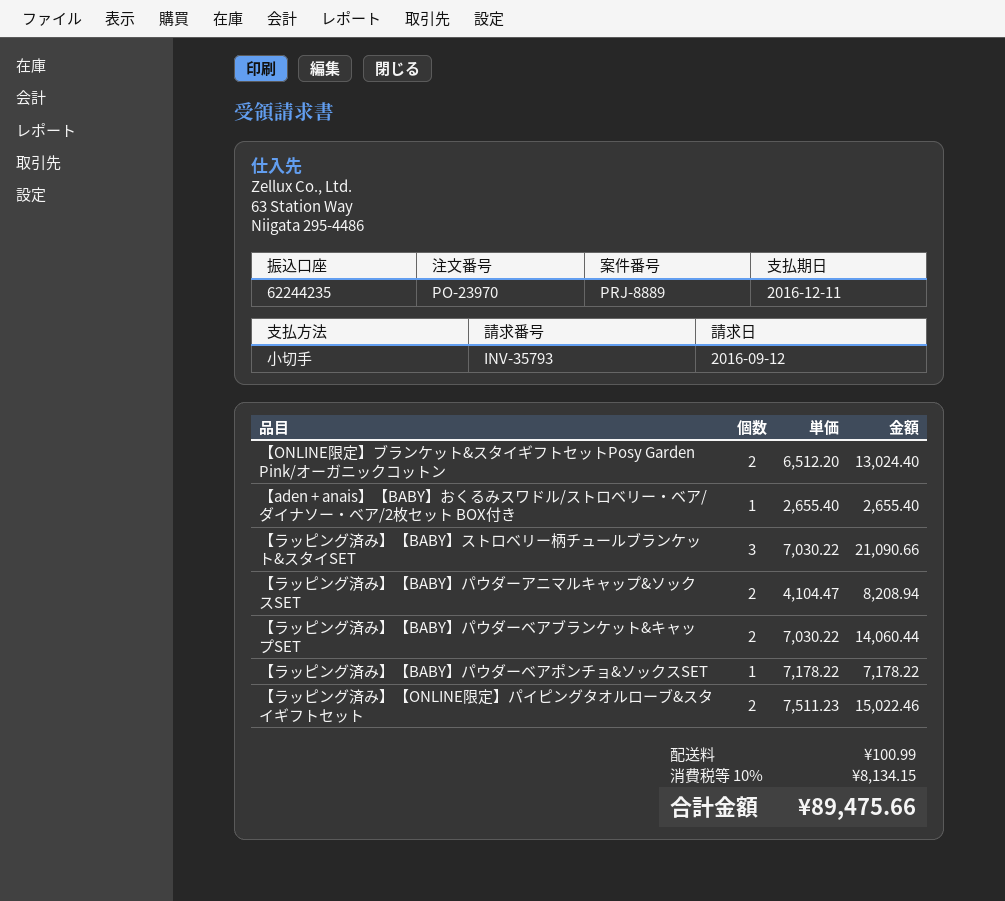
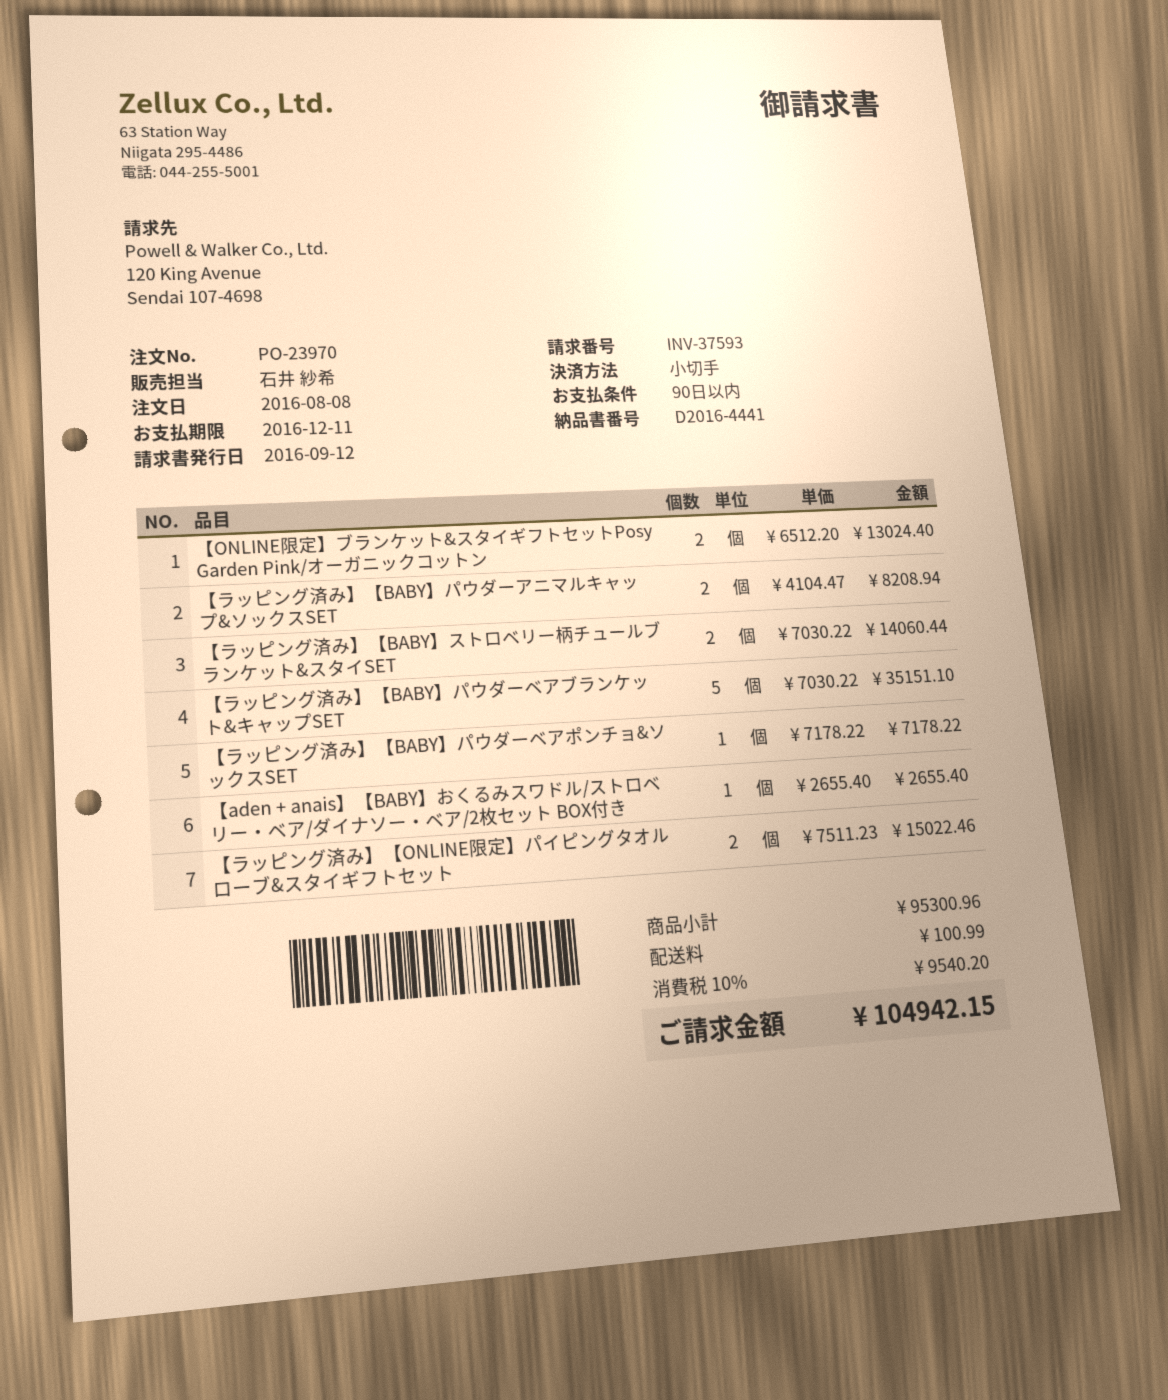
invoice number: INV-35793 -> INV-37593
【ラッピング済み】【BABY】ストロベリー柄チュールブランケット&スタイSET: 3 x 7030.22 = 21090.66 -> 2 x 7030.22 = 14060.44
【ラッピング済み】【BABY】パウダーベアブランケット&キャップSET: 2 x 7030.22 = 14060.44 -> 5 x 7030.22 = 35151.10
tax: 10% = 8134.15 -> 10% = 9540.20
total: 89475.66 -> 104942.15

